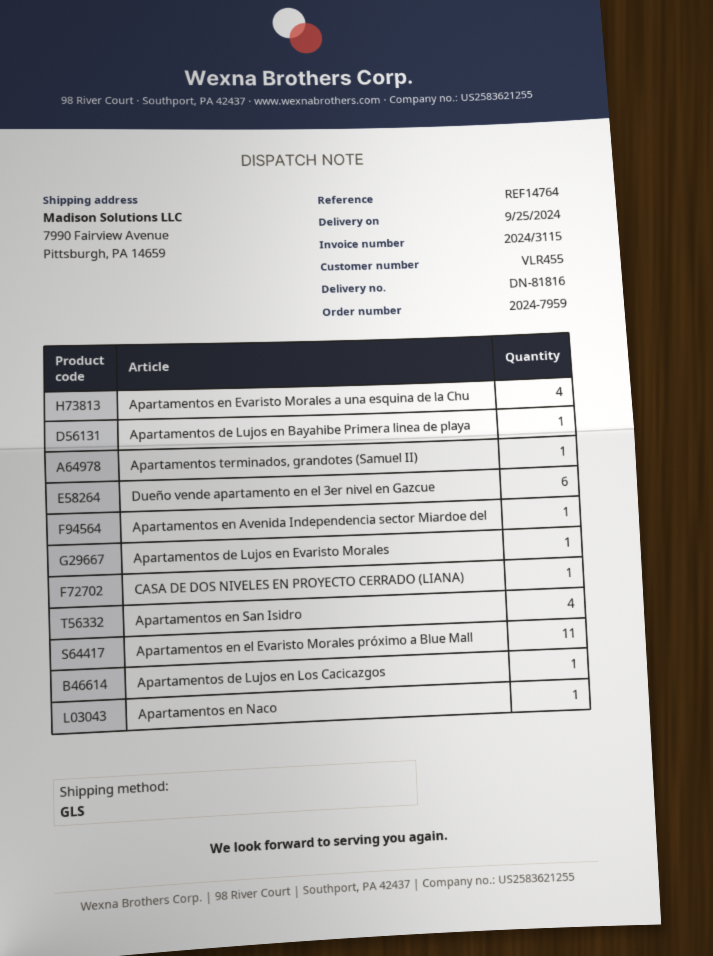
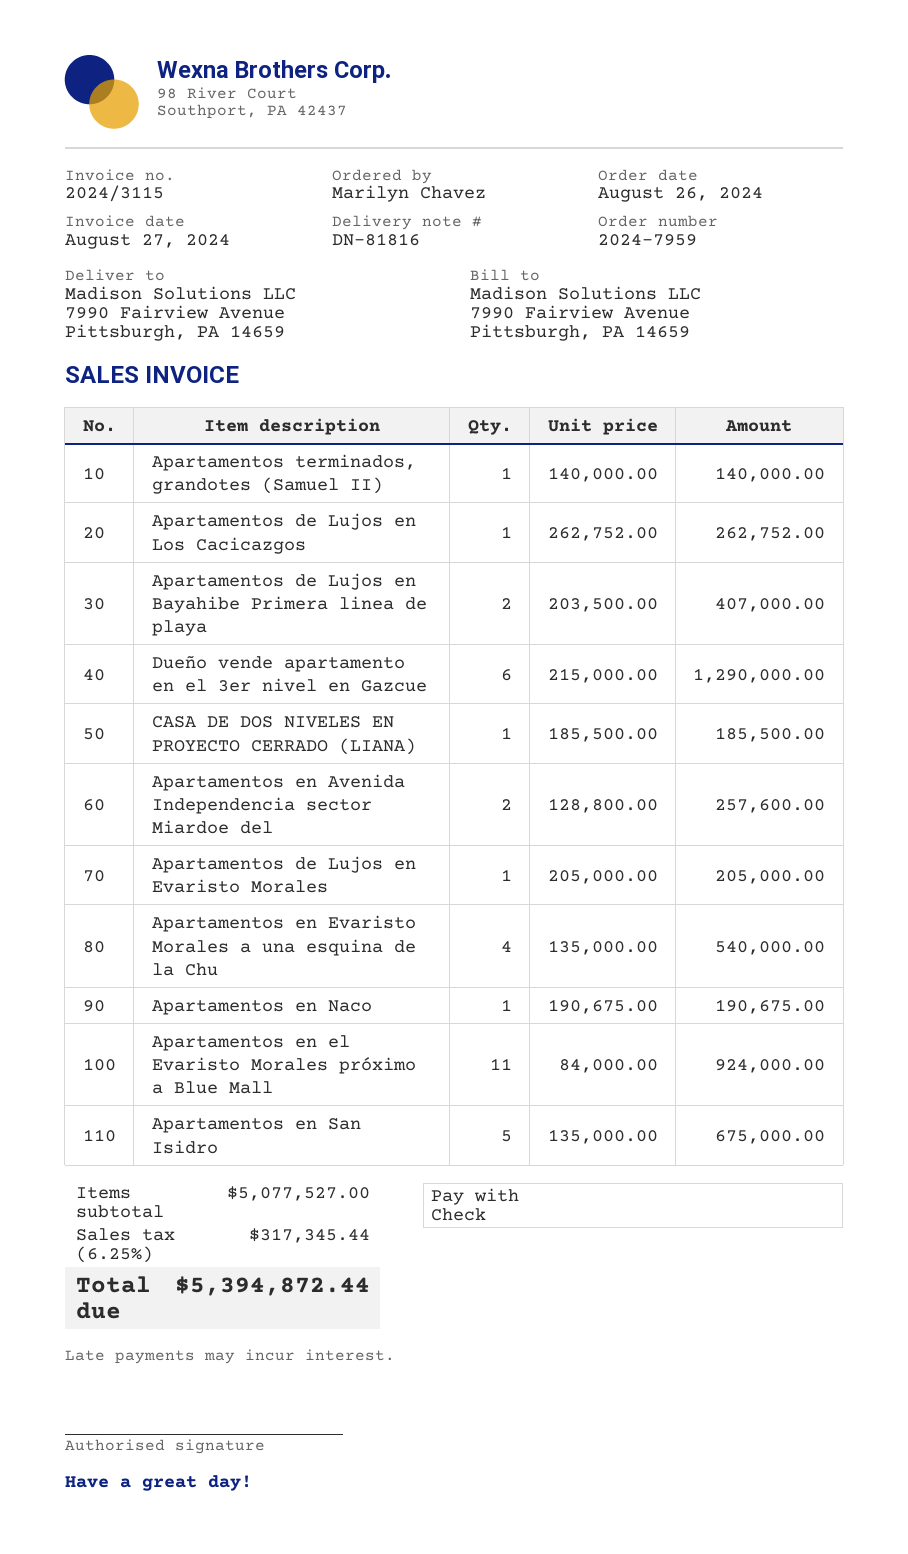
Apartamentos de Lujos en Bayahibe Primera linea de playa: 1 -> 2
Apartamentos en Avenida Independencia sector Miardoe del: 1 -> 2
Apartamentos en San Isidro: 4 -> 5

